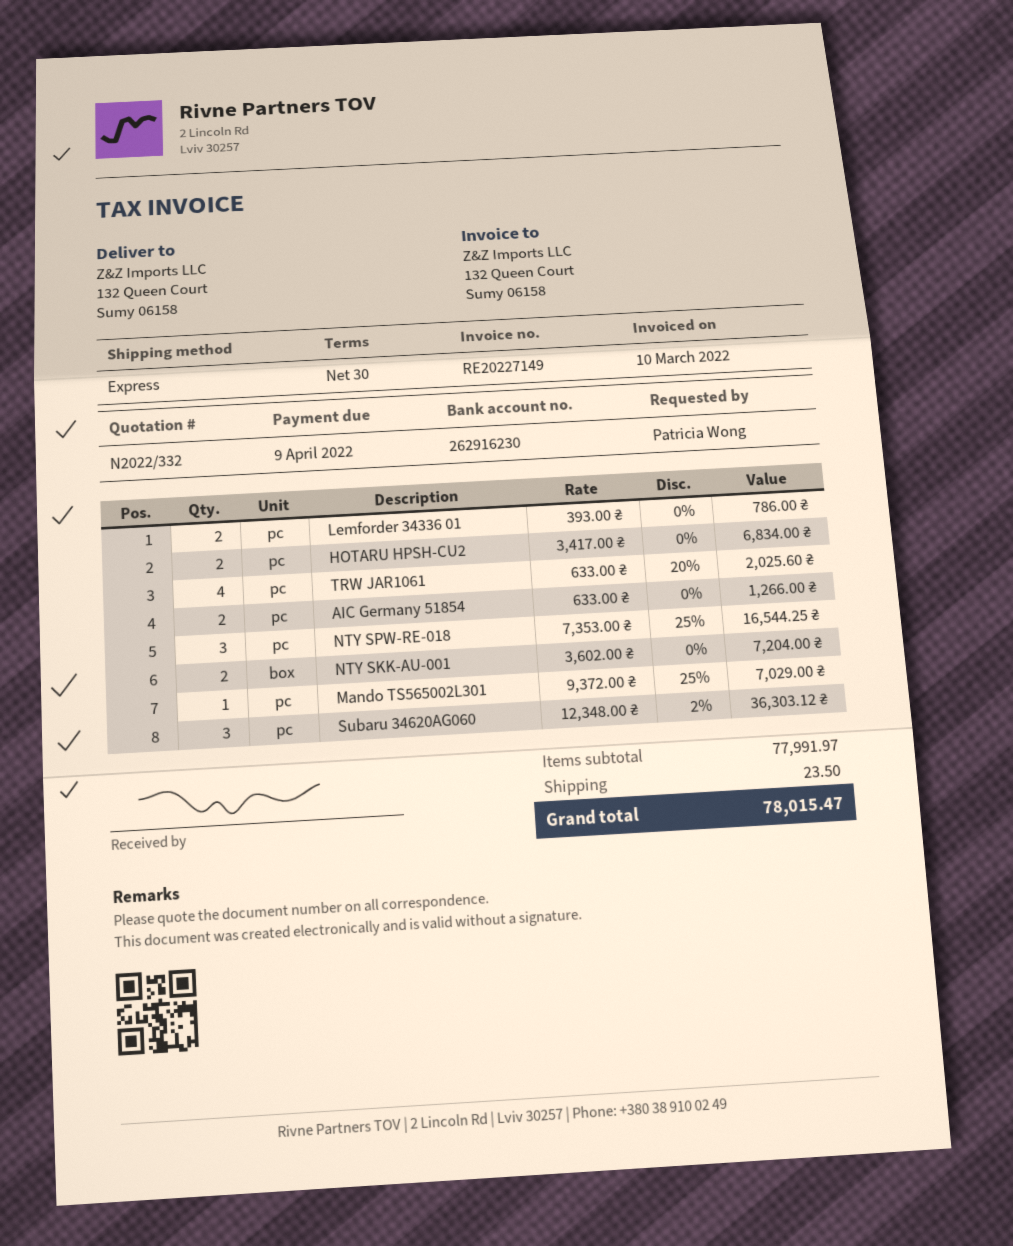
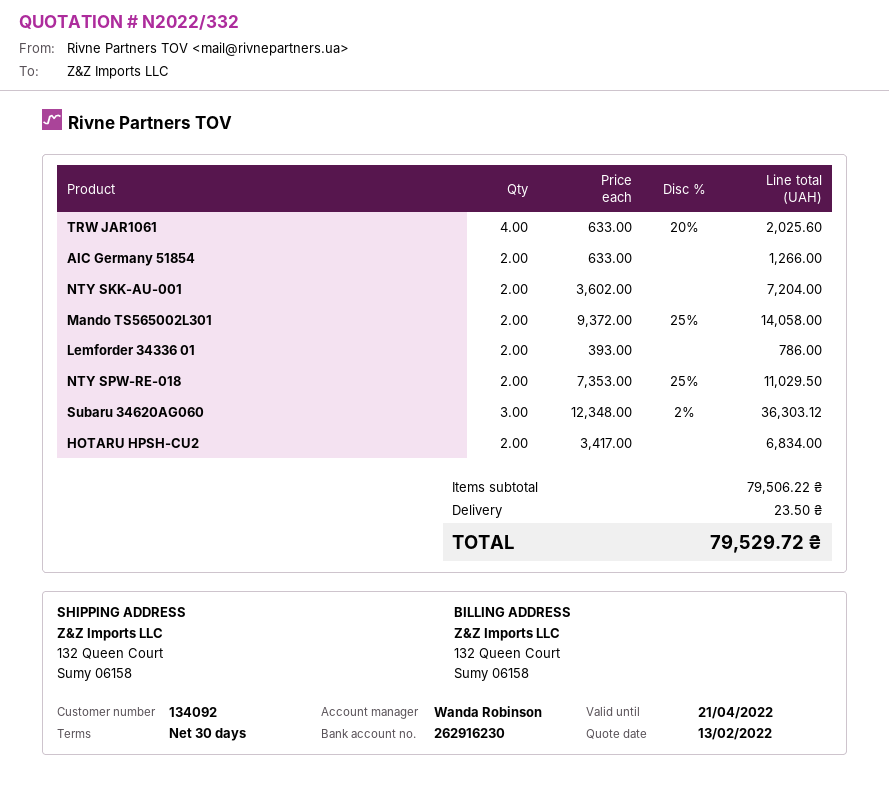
NTY SPW-RE-018: 3 x 7353.00 - 25% = 16544.25 -> 2 x 7353.00 - 25% = 11029.50
Mando TS565002L301: 1 x 9372.00 - 25% = 7029.00 -> 2 x 9372.00 - 25% = 14058.00
subtotal: 77991.97 -> 79506.22
total: 78015.47 -> 79529.72

